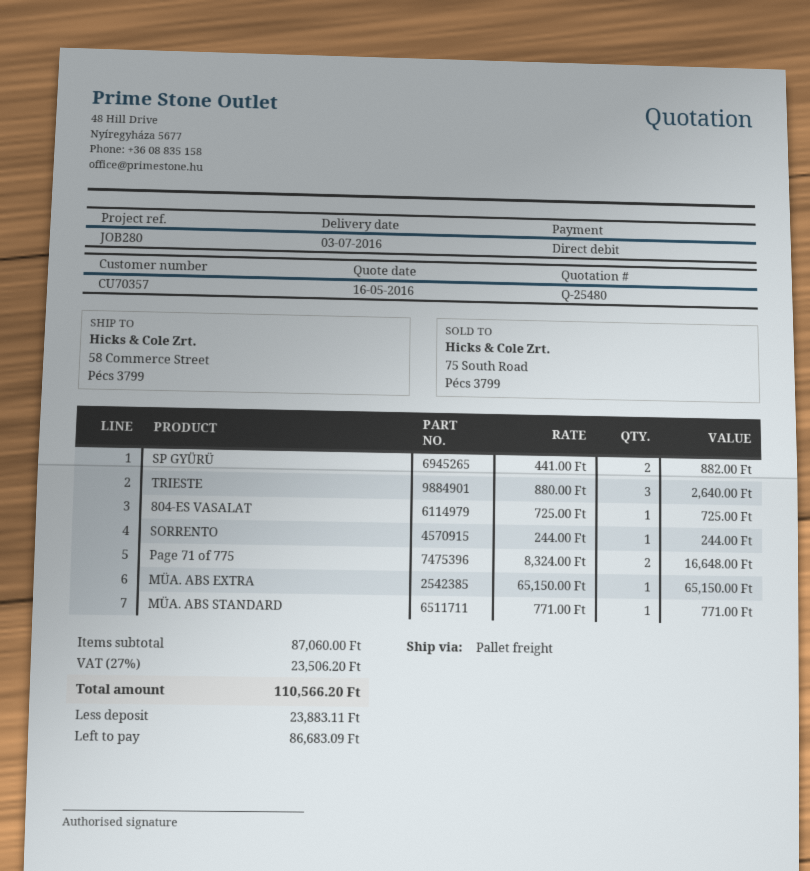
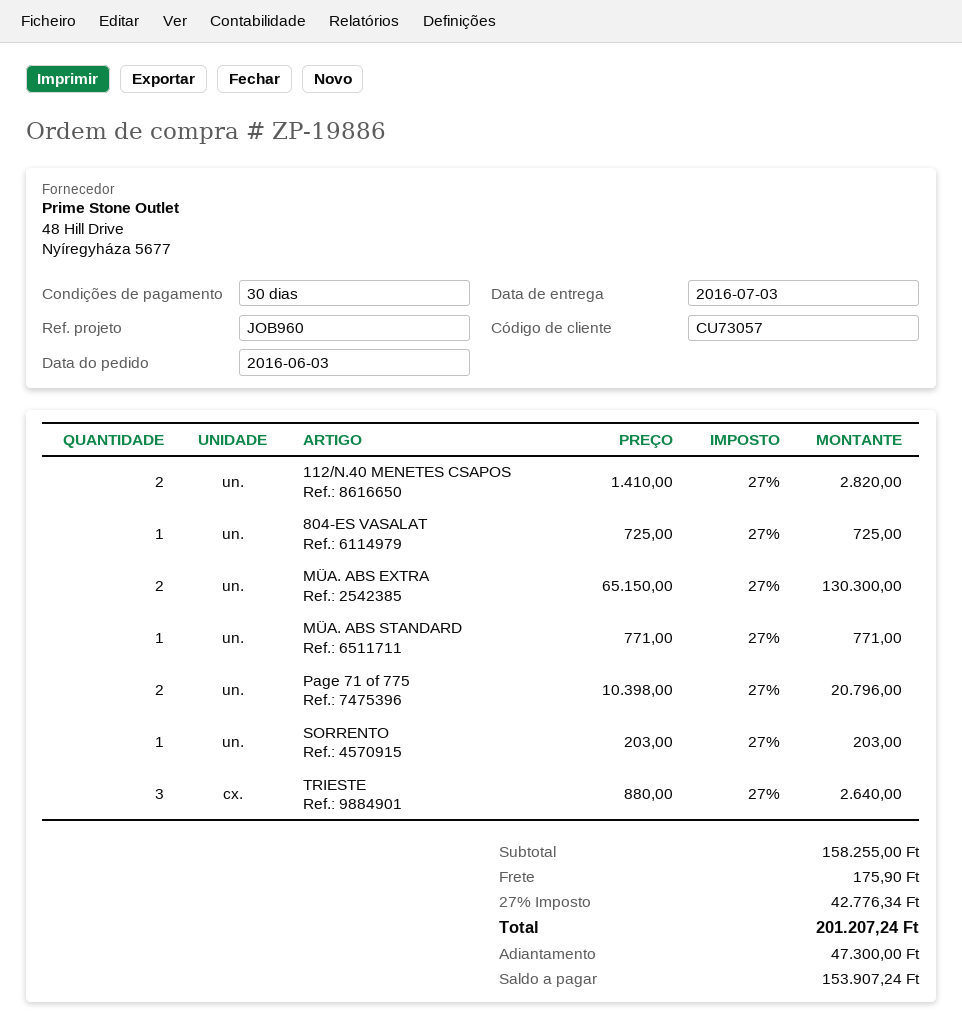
customer number: CU70357 -> CU73057
reference: JOB280 -> JOB960
SP GYÜRÜ: 2 x 441.00 = 882.00 -> none
SORRENTO: 1 x 244.00 = 244.00 -> 1 x 203.00 = 203.00
Page 71 of 775: 2 x 8324.00 = 16648.00 -> 2 x 10398.00 = 20796.00
MÜA. ABS EXTRA: 1 x 65150.00 = 65150.00 -> 2 x 65150.00 = 130300.00
112/N.40 MENETES CSAPOS: none -> 2 x 1410.00 = 2820.00
subtotal: 87060.00 -> 158255.00
shipping: none -> 175.90
tax: 27% = 23506.20 -> 27% = 42776.34
total: 110566.20 -> 201207.24
deposit: 23883.11 -> 47300.00
balance: 86683.09 -> 153907.24

